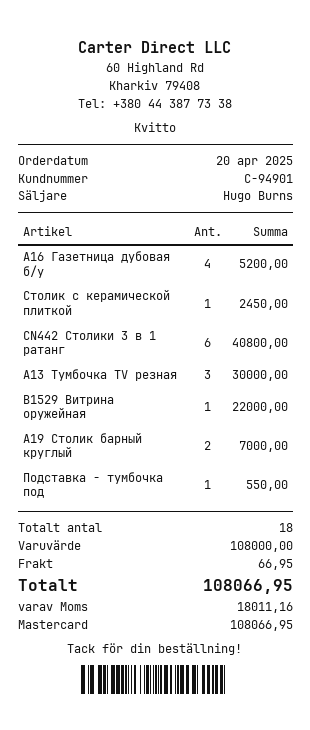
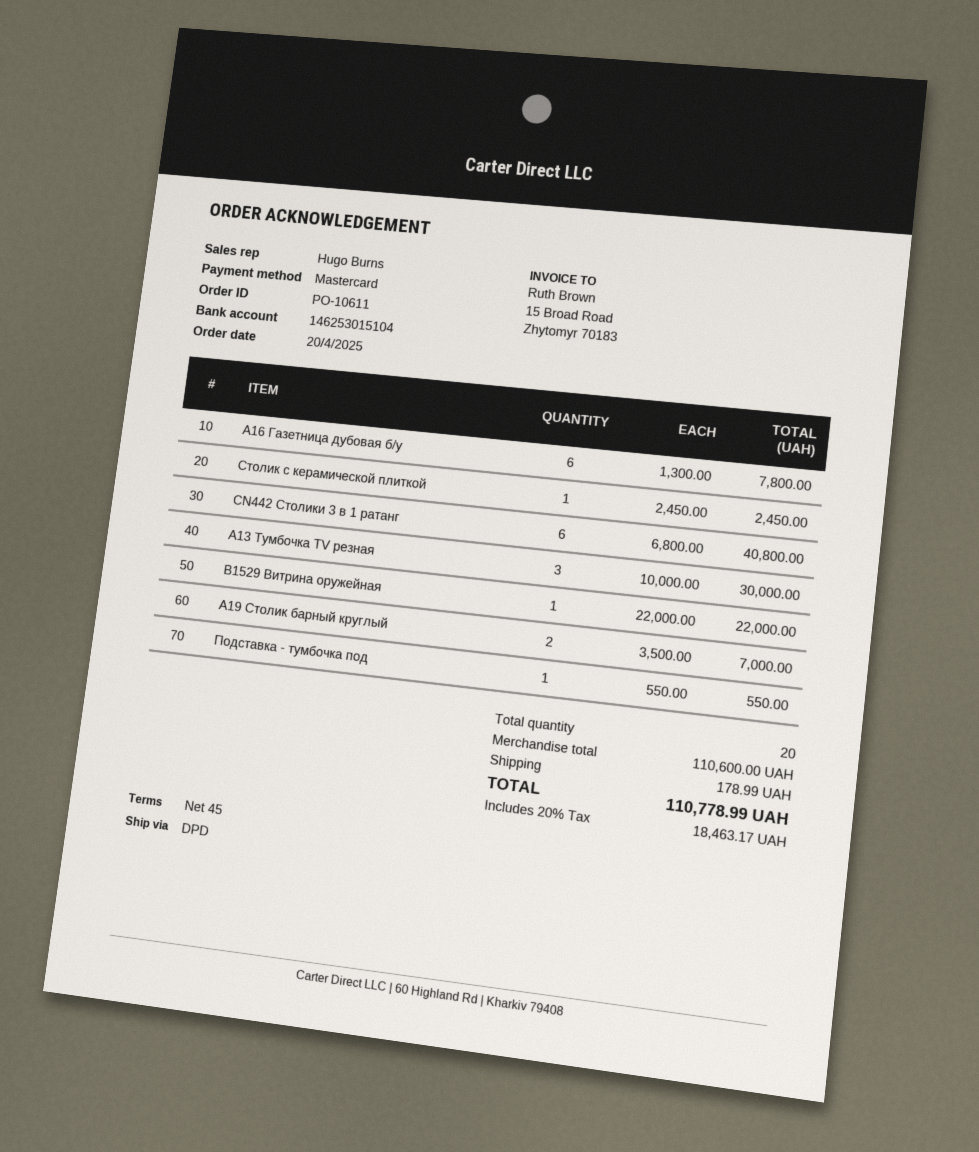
А16 Газетница дубовая б/у: 4 for 5200.00 -> 6 for 7800.00
total quantity: 18 -> 20
subtotal: 108000.00 -> 110600.00
shipping: 66.95 -> 178.99
tax: 18011.16 -> 18463.17
total: 108066.95 -> 110778.99

